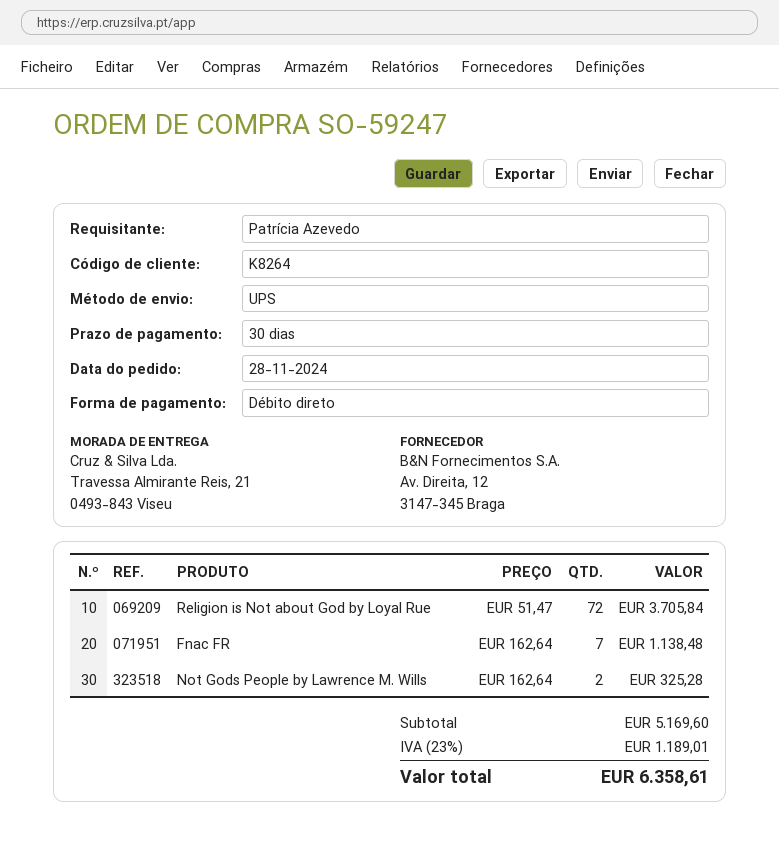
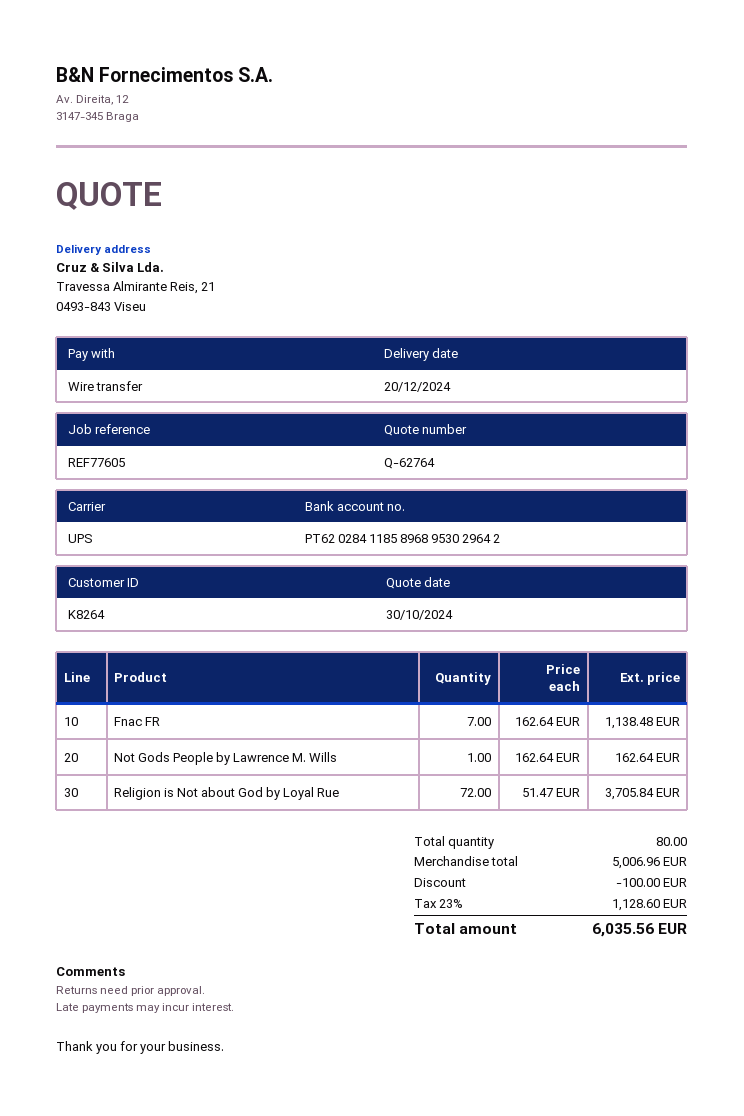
payment method: direct debit -> bank transfer
Not Gods People by Lawrence M. Wills: 2 x 162.64 = 325.28 -> 1 x 162.64 = 162.64
subtotal: 5169.60 -> 5006.96
discount: none -> 100.00
tax: 23% = 1189.01 -> 23% = 1128.60
total: 6358.61 -> 6035.56

